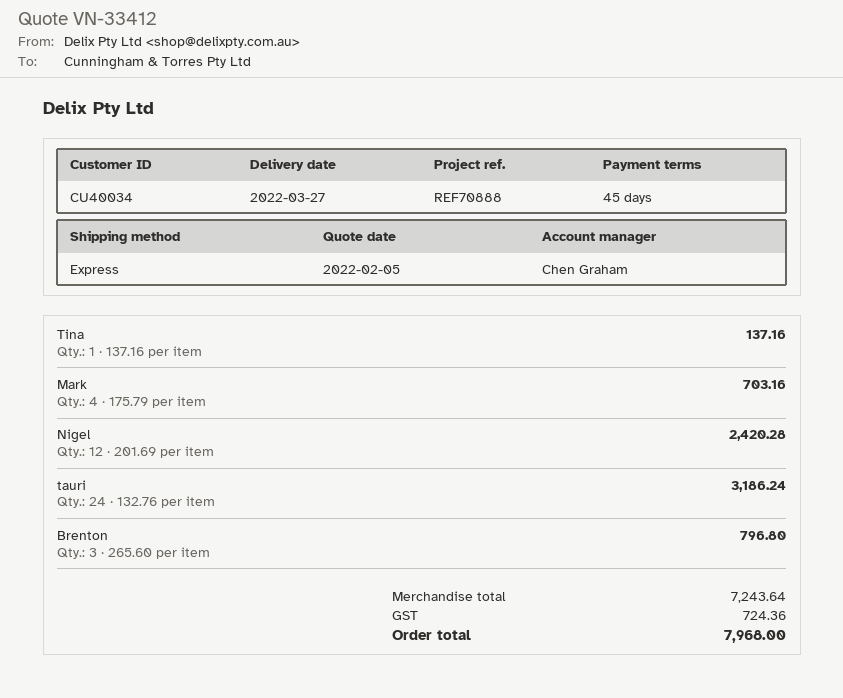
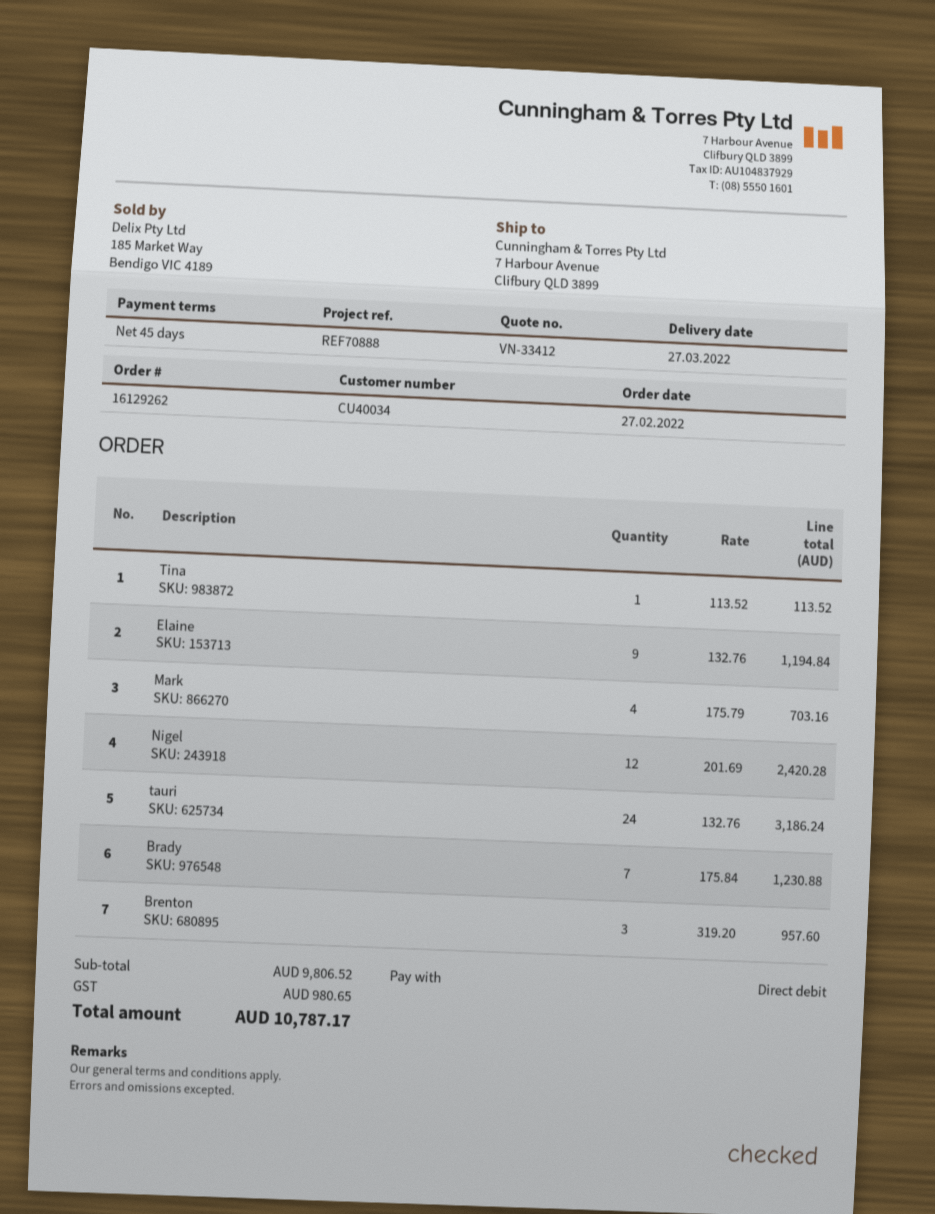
Tina: 1 x 137.16 = 137.16 -> 1 x 113.52 = 113.52
Brenton: 3 x 265.60 = 796.80 -> 3 x 319.20 = 957.60
Elaine: none -> 9 x 132.76 = 1194.84
Brady: none -> 7 x 175.84 = 1230.88
subtotal: 7243.64 -> 9806.52
tax: 724.36 -> 980.65
total: 7968.00 -> 10787.17

